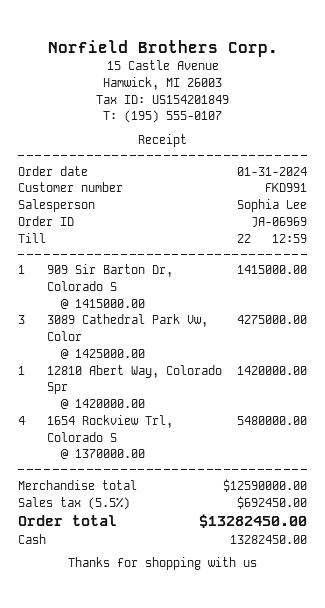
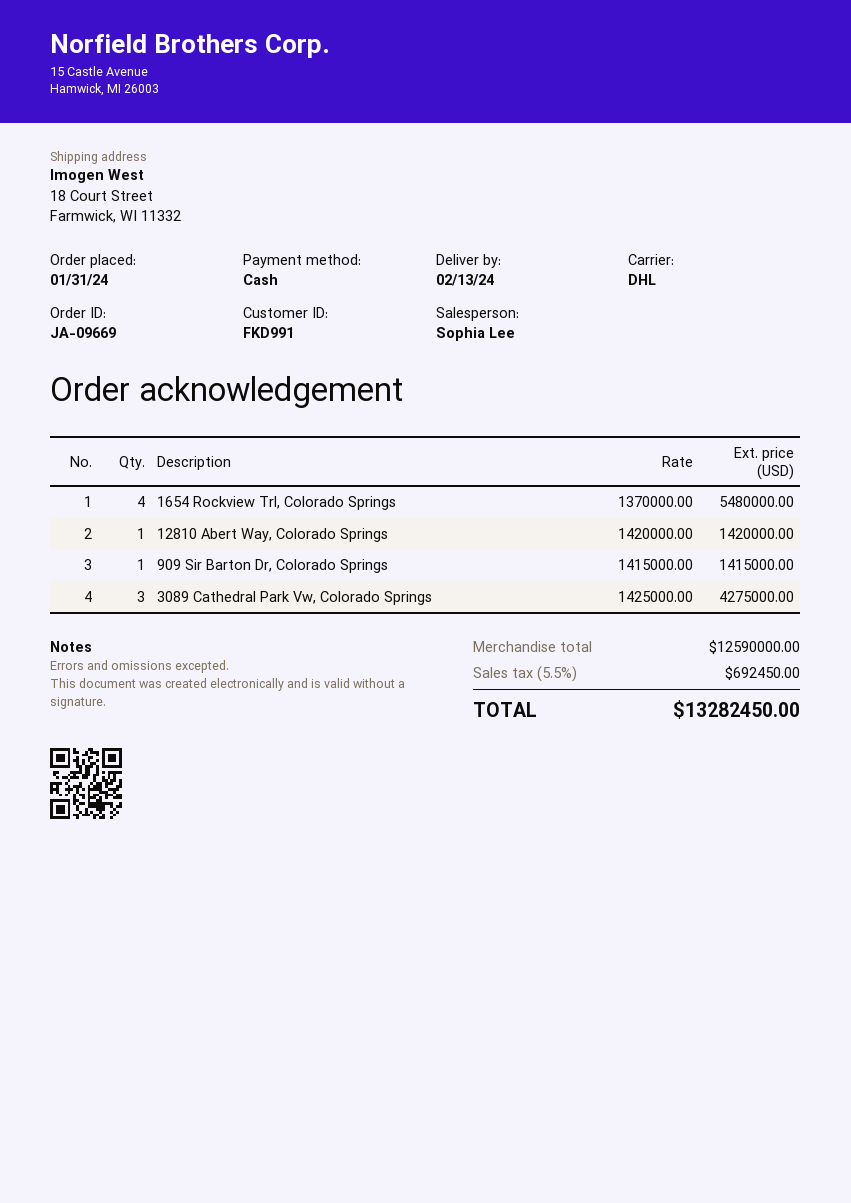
order number: JA-06969 -> JA-09669

